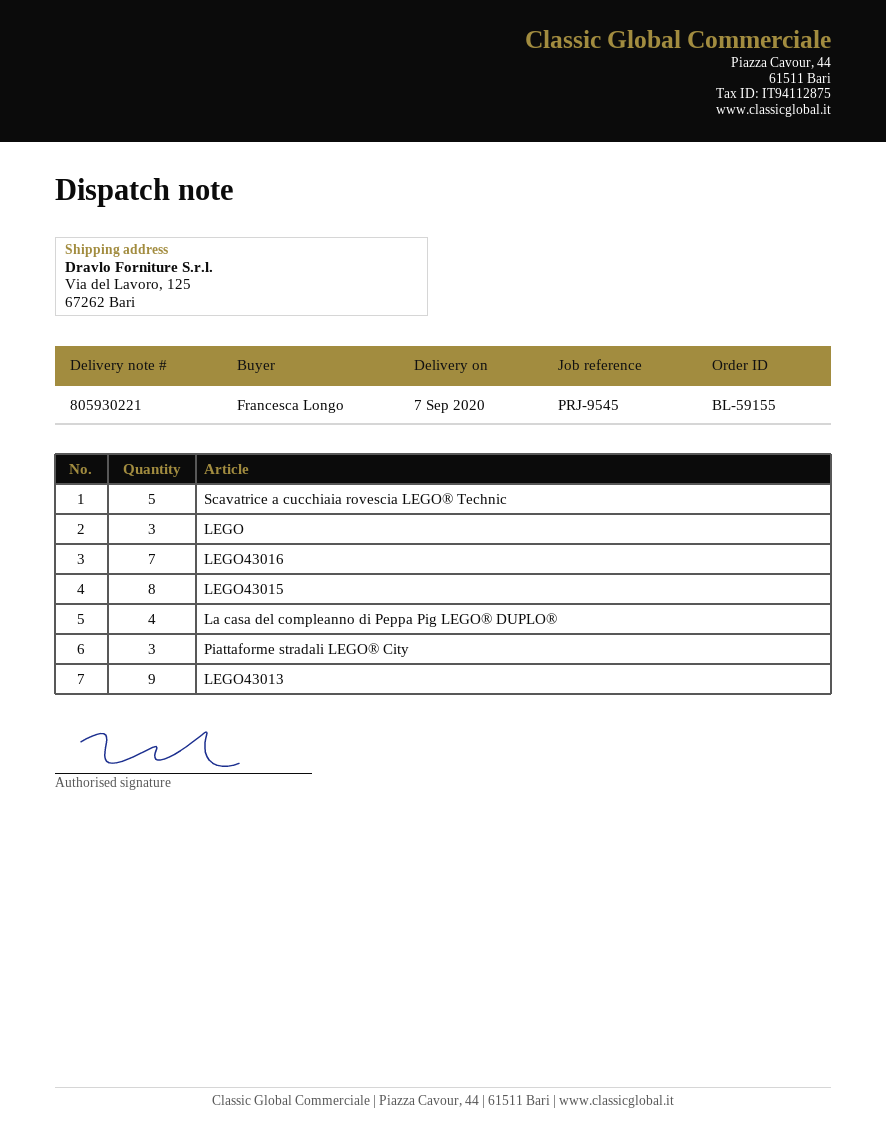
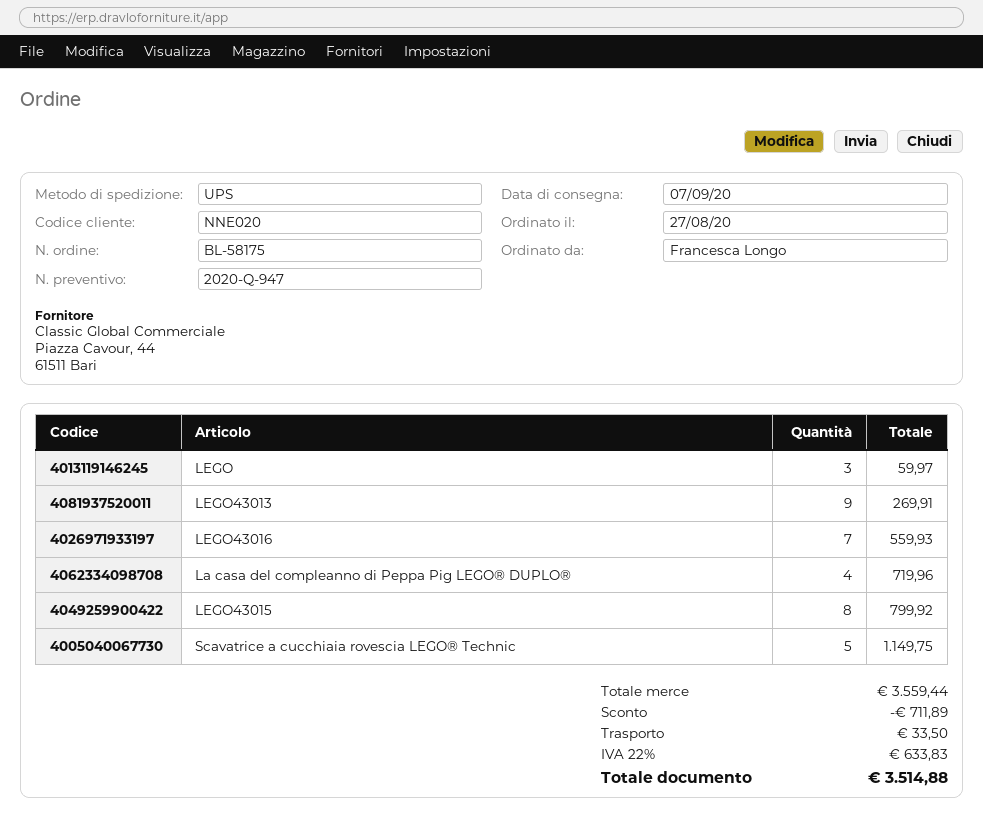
order number: BL-59155 -> BL-58175
Piattaforme stradali LEGO® City: 3 -> none

